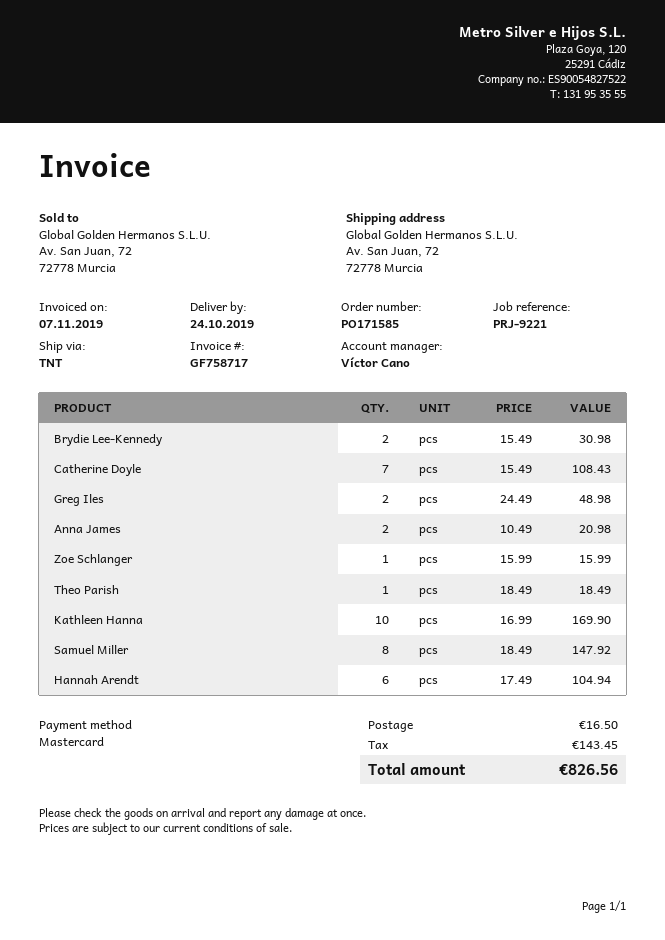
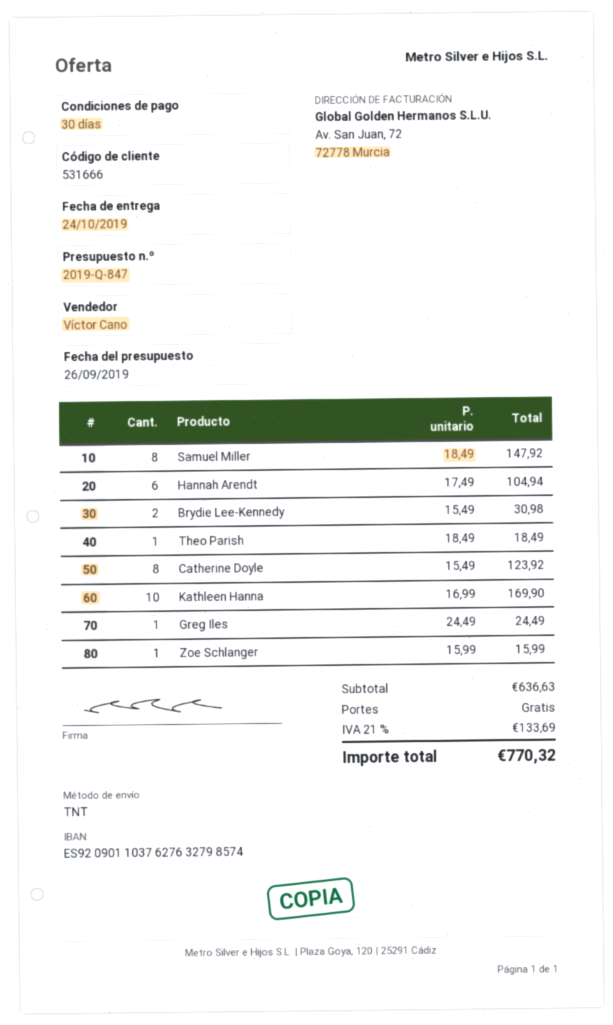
Catherine Doyle: 7 x 15.49 = 108.43 -> 8 x 15.49 = 123.92
Greg Iles: 2 x 24.49 = 48.98 -> 1 x 24.49 = 24.49
Anna James: 2 x 10.49 = 20.98 -> none
shipping: 16.50 -> 0.00
tax: 143.45 -> 133.69
total: 826.56 -> 770.32

